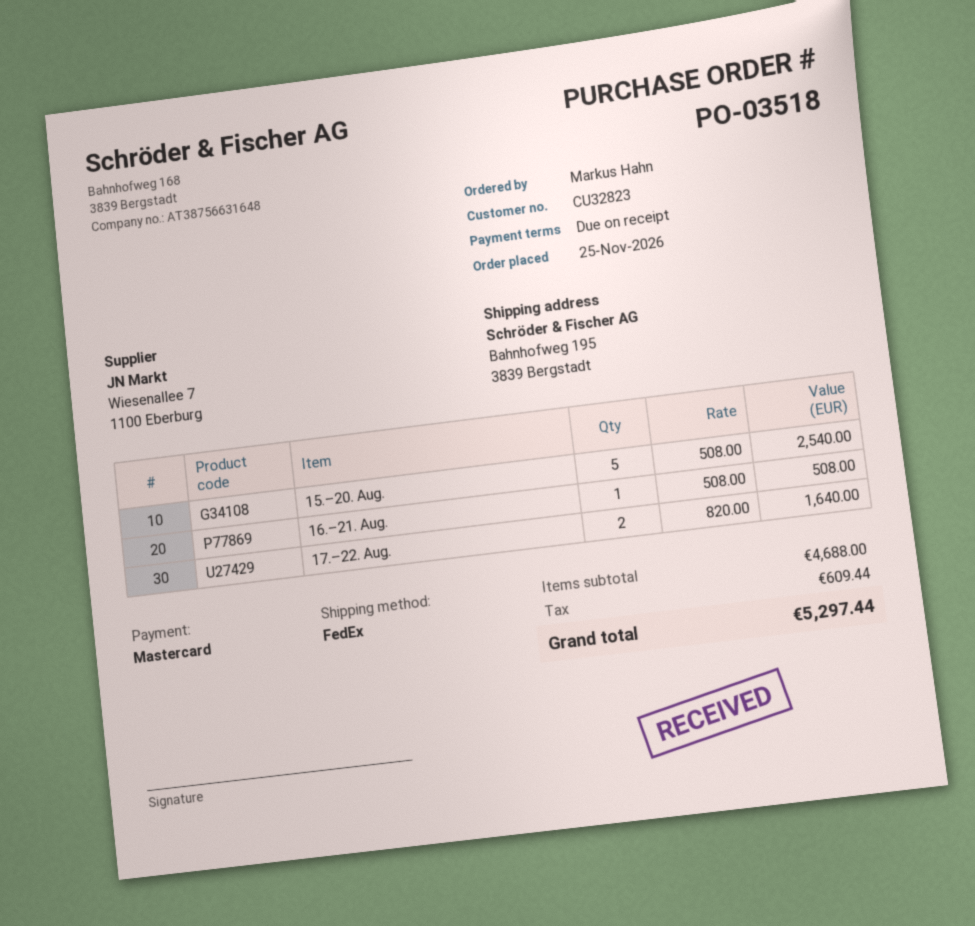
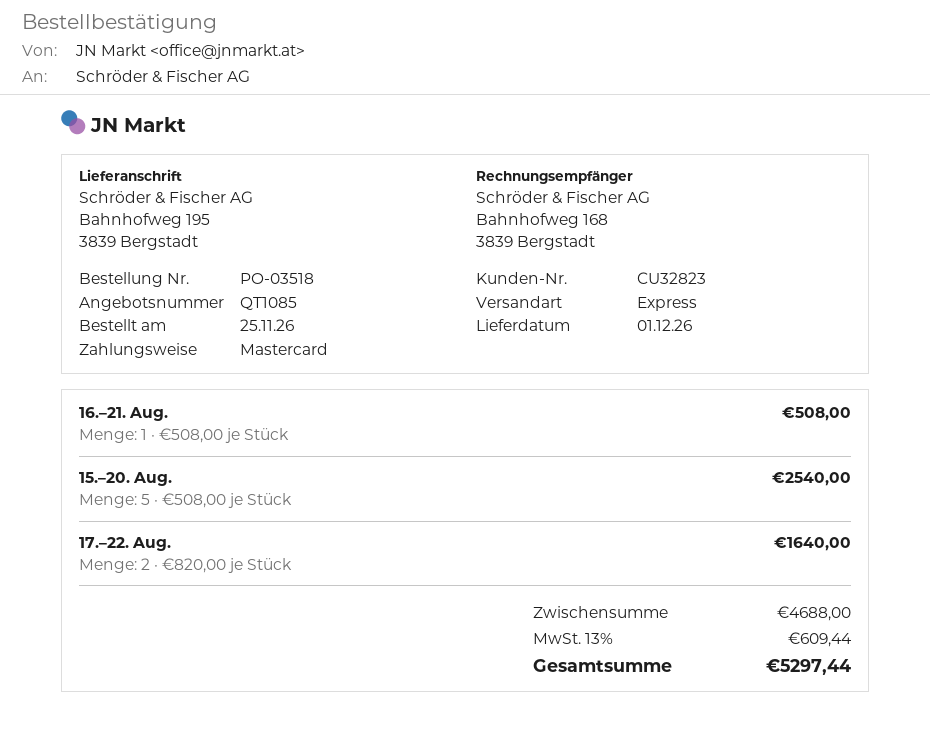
shipping method: FedEx -> express

